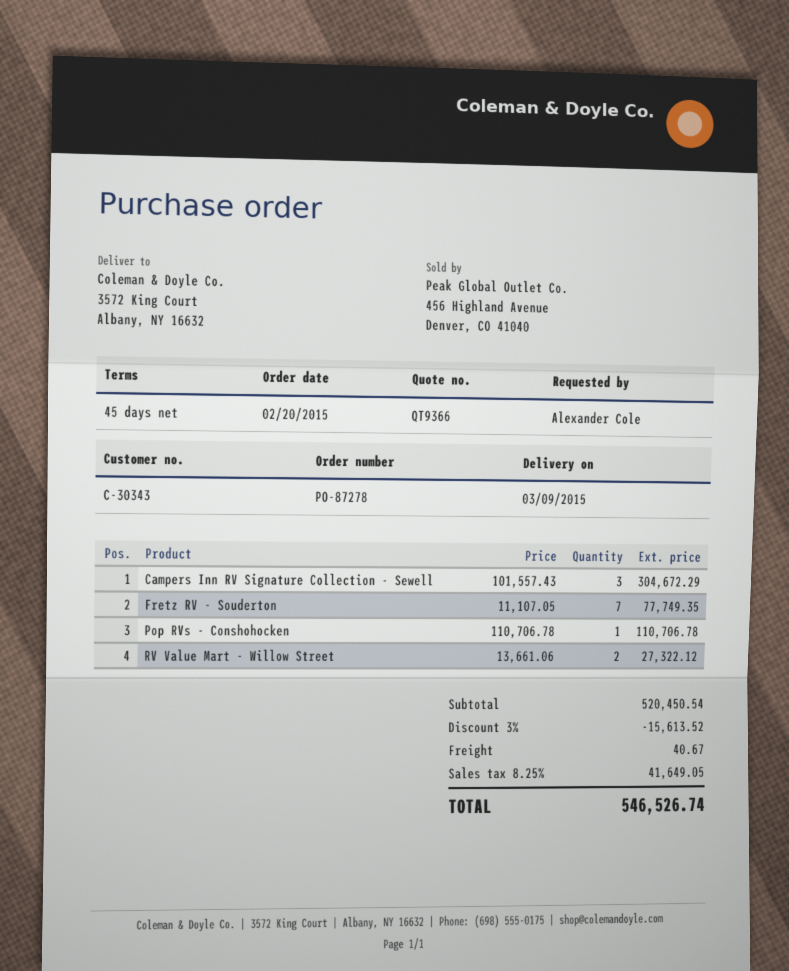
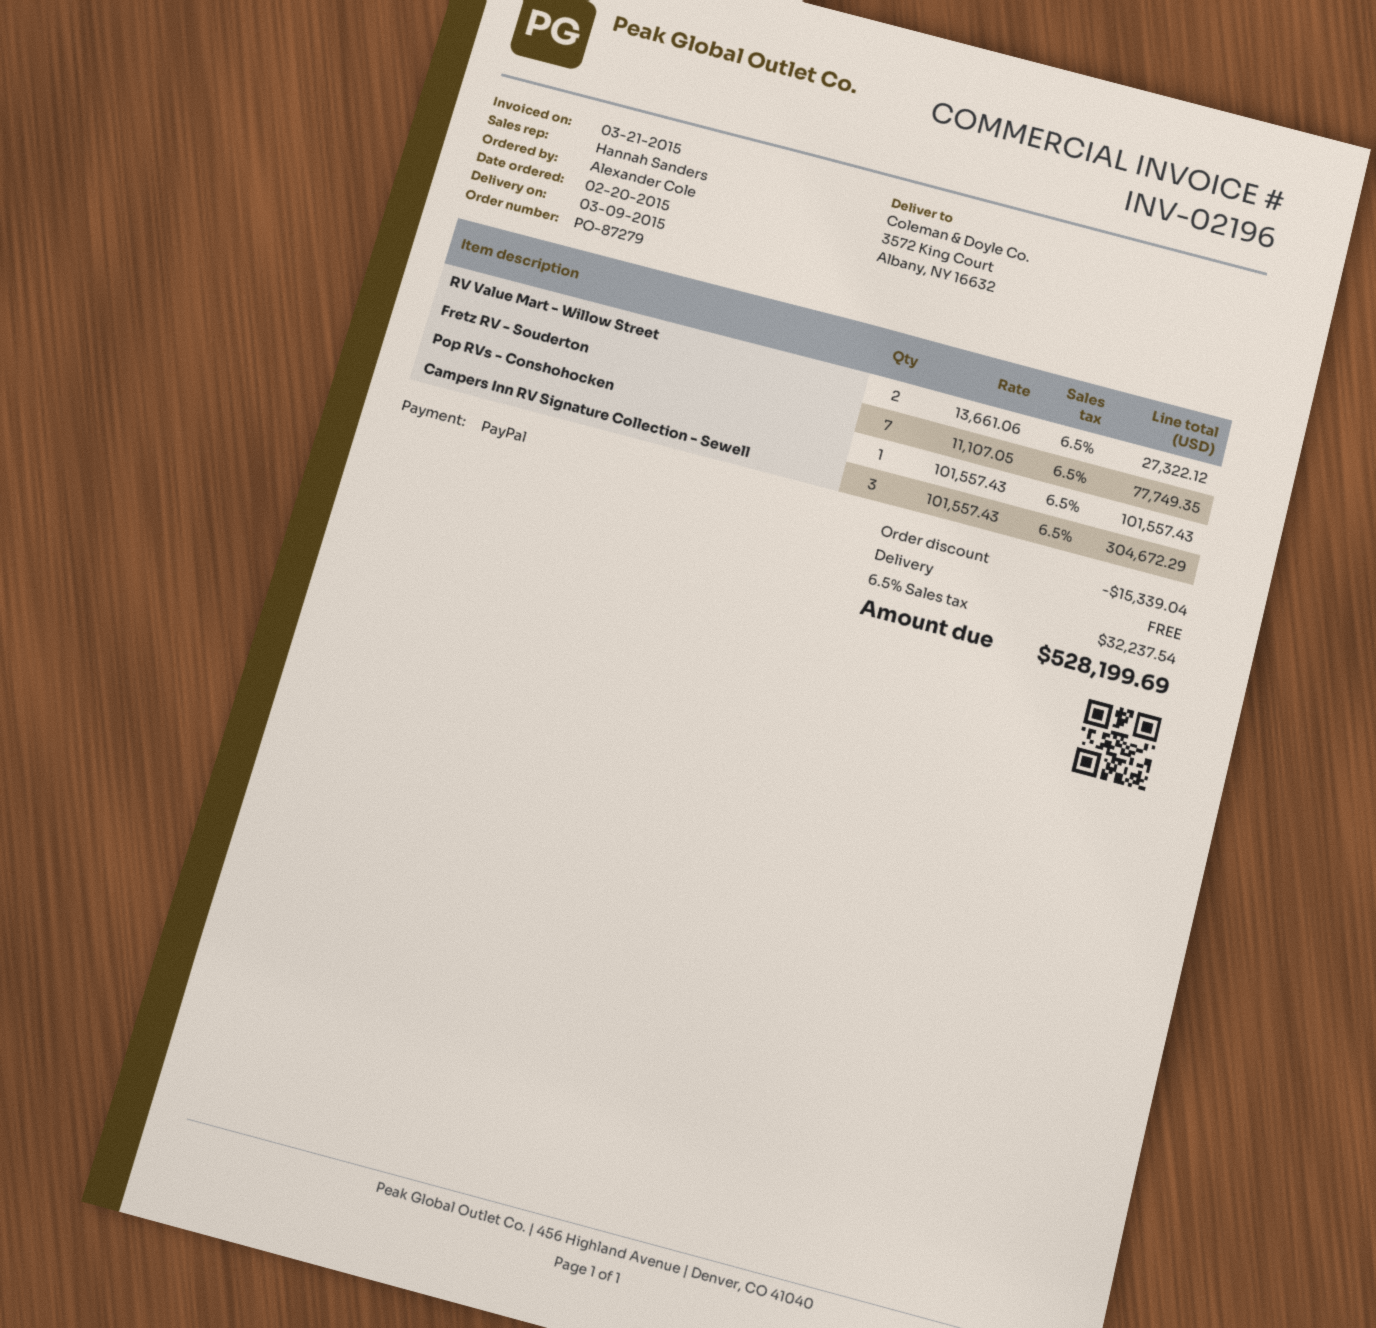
order number: PO-87278 -> PO-87279
Pop RVs - Conshohocken: 1 x 110706.78 = 110706.78 -> 1 x 101557.43 = 101557.43
discount: 15613.52 -> 15339.04
shipping: 40.67 -> 0.00
tax: 8.25% = 41649.05 -> 6.5% = 32237.54
total: 546526.74 -> 528199.69

